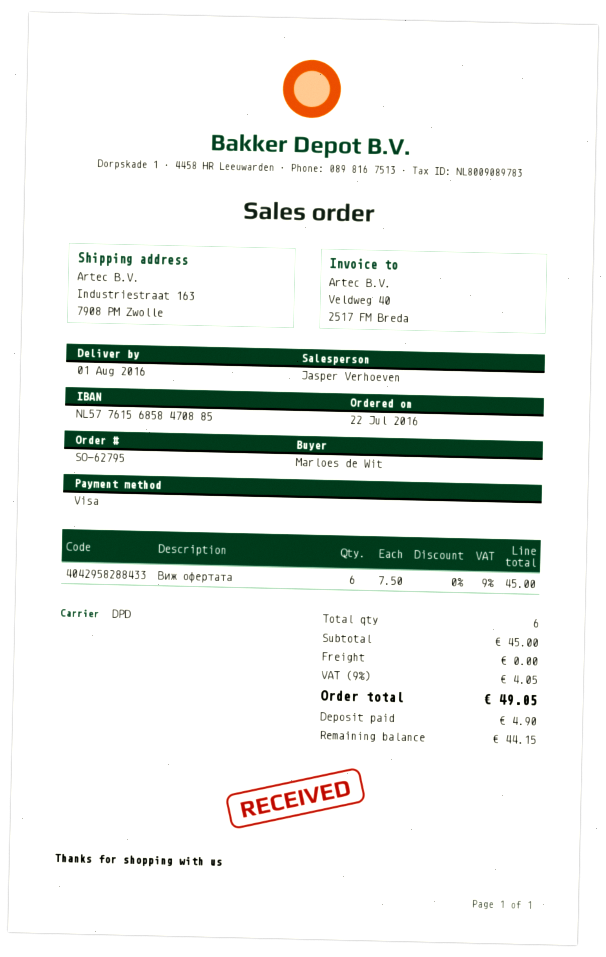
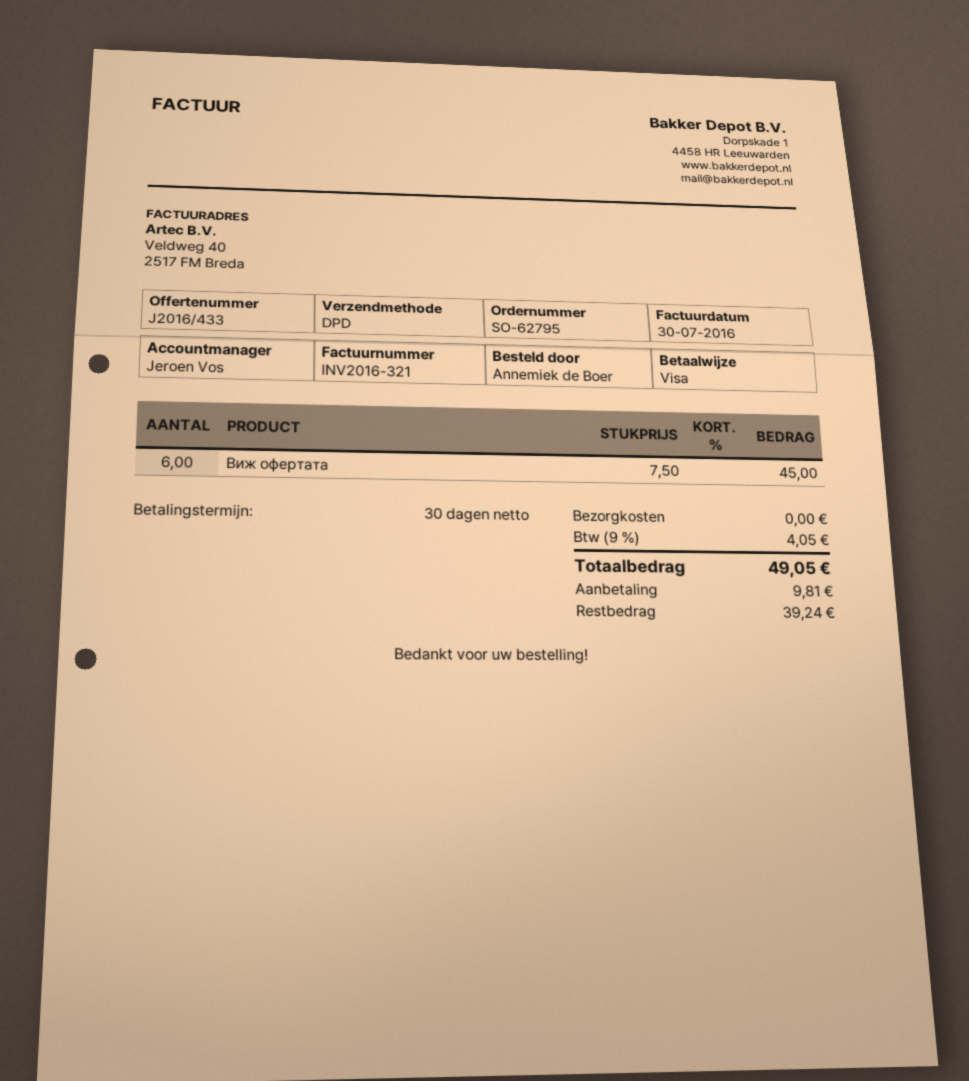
ordered by: Marloes de Wit -> Annemiek de Boer
sales rep: Jasper Verhoeven -> Jeroen Vos
deposit: 4.90 -> 9.81
balance: 44.15 -> 39.24

